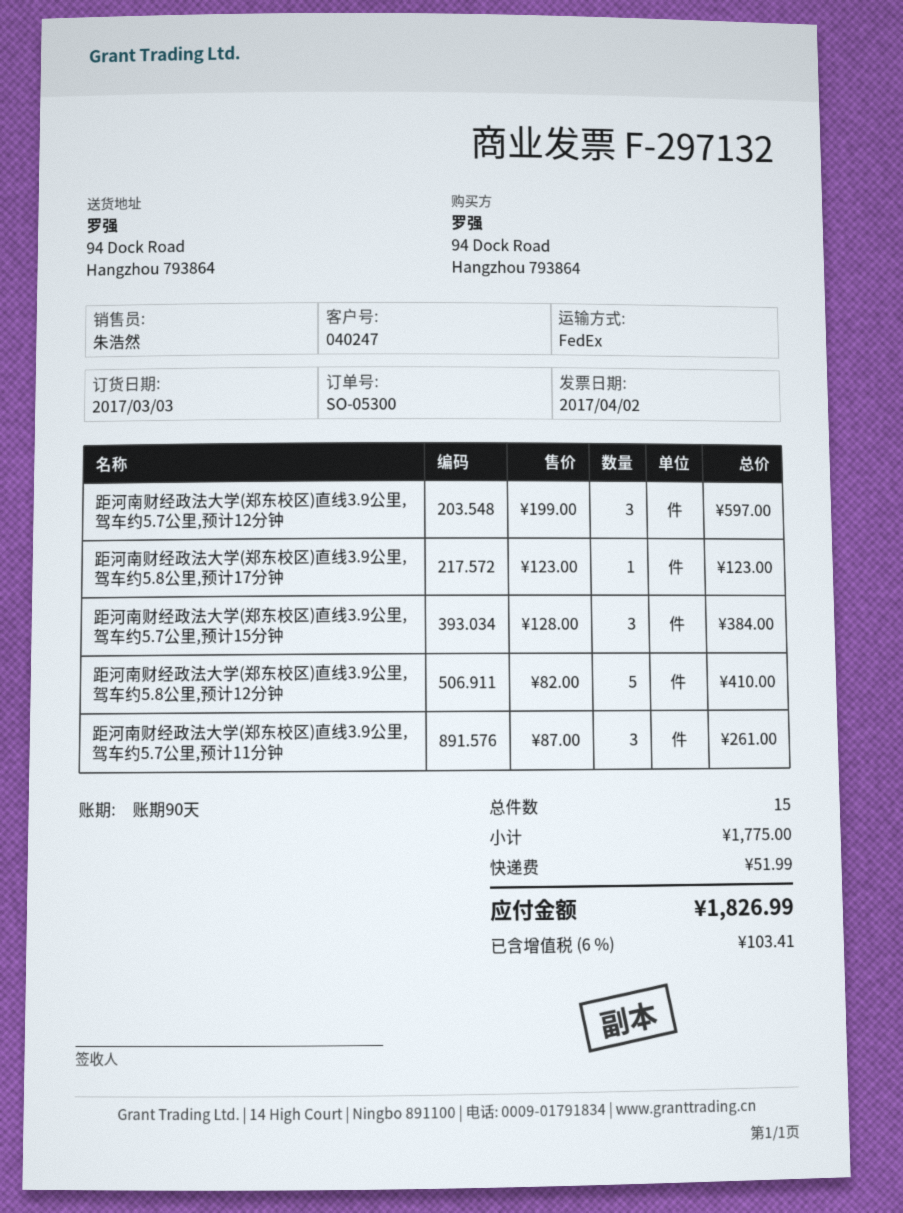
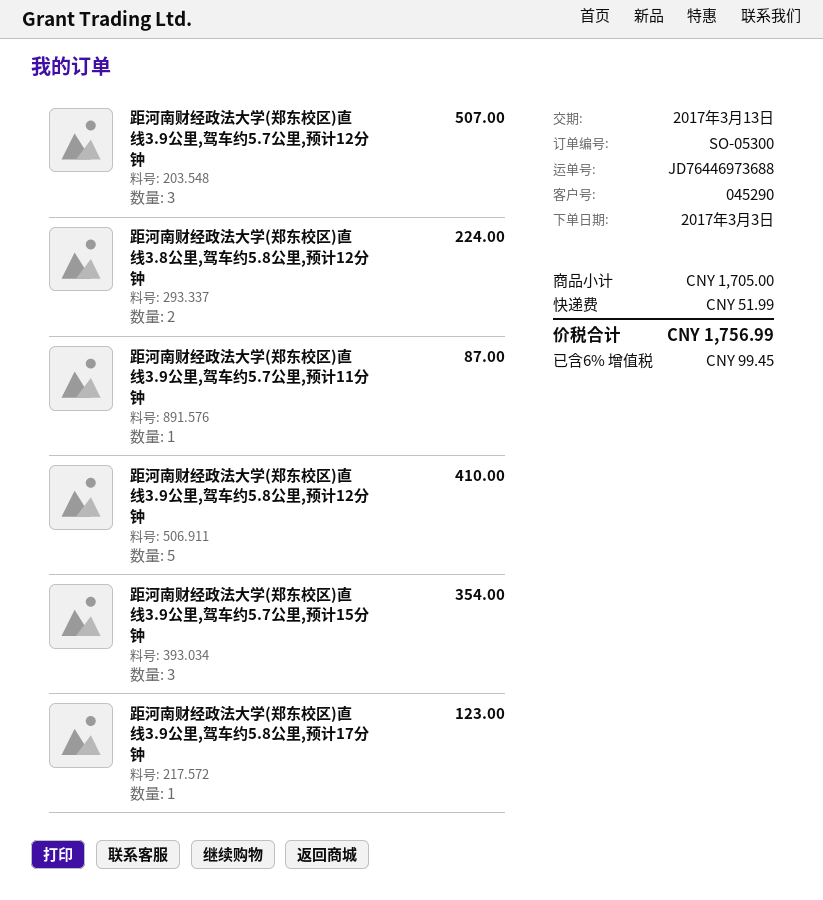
customer number: 040247 -> 045290
距河南财经政法大学(郑东校区)直线3.9公里,驾车约5.7公里,预计12分钟: 3 for 597.00 -> 3 for 507.00
距河南财经政法大学(郑东校区)直线3.9公里,驾车约5.7公里,预计15分钟: 3 for 384.00 -> 3 for 354.00
距河南财经政法大学(郑东校区)直线3.9公里,驾车约5.7公里,预计11分钟: 3 for 261.00 -> 1 for 87.00
距河南财经政法大学(郑东校区)直线3.8公里,驾车约5.8公里,预计12分钟: none -> 2 for 224.00
subtotal: 1775.00 -> 1705.00
tax: 6% = 103.41 -> 6% = 99.45
total: 1826.99 -> 1756.99

